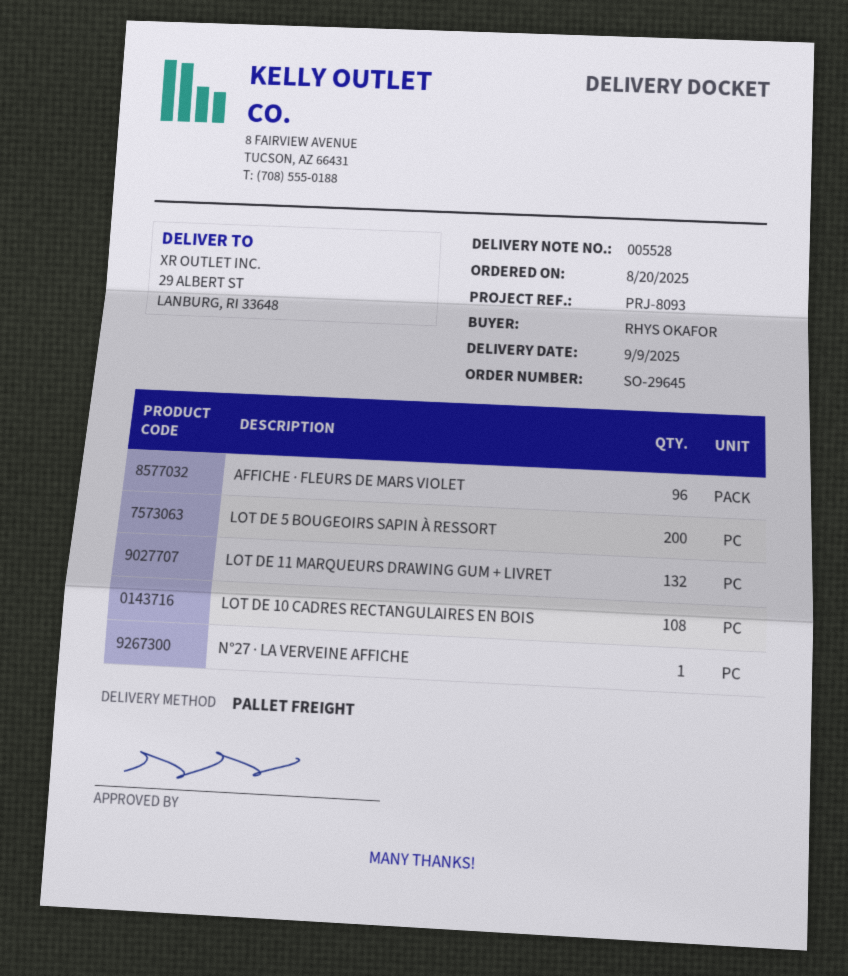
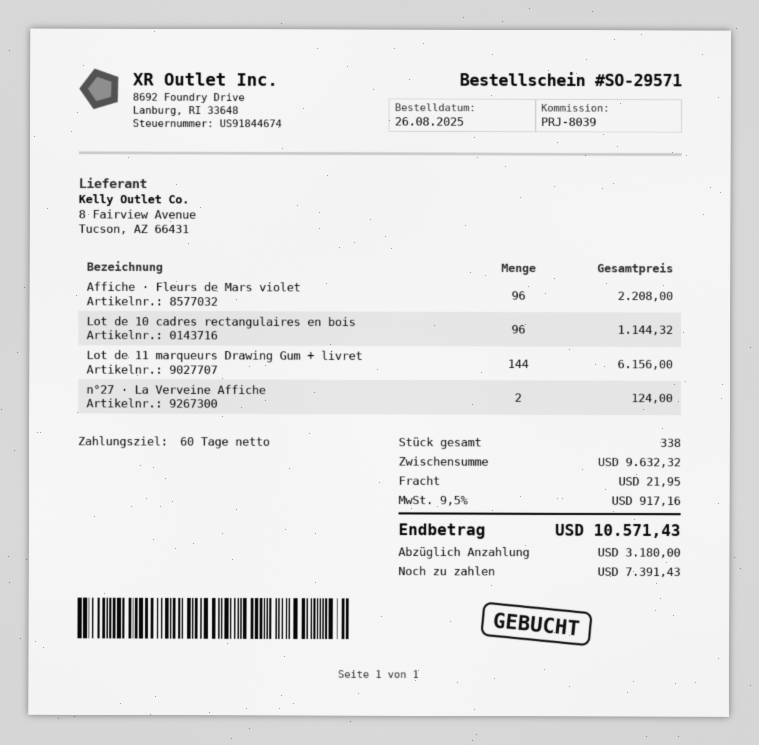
order number: SO-29645 -> SO-29571
order date: 2025-08-20 -> 2025-08-26
reference: PRJ-8093 -> PRJ-8039
LOT DE 5 BOUGEOIRS SAPIN À RESSORT: 200 -> none
LOT DE 11 MARQUEURS DRAWING GUM + LIVRET: 132 -> 144
LOT DE 10 CADRES RECTANGULAIRES EN BOIS: 108 -> 96
N°27 · LA VERVEINE AFFICHE: 1 -> 2

